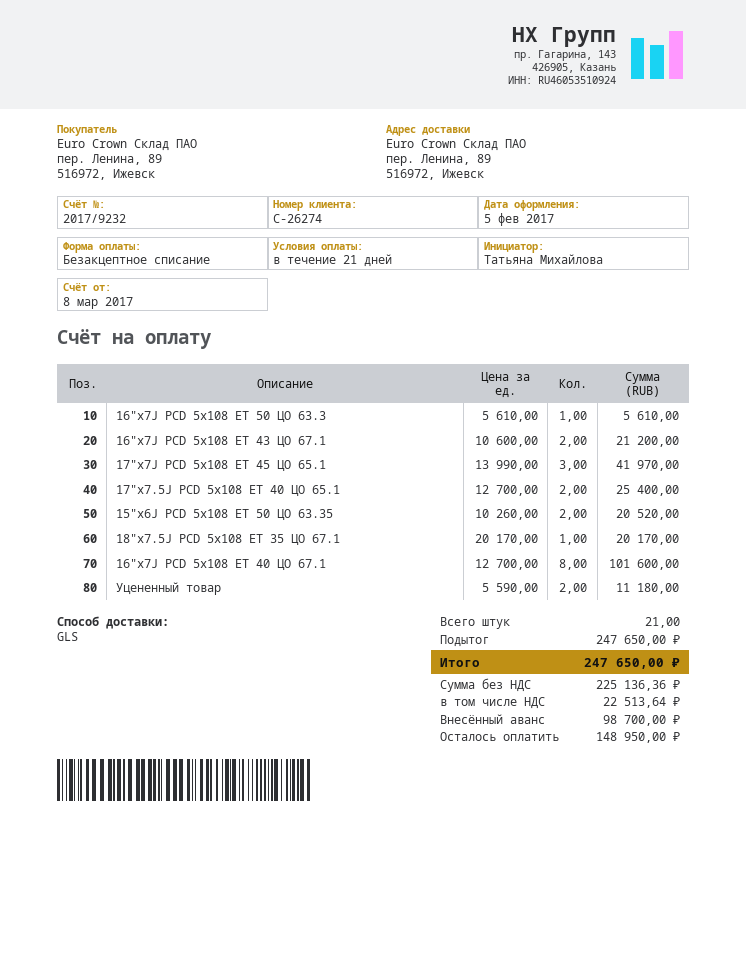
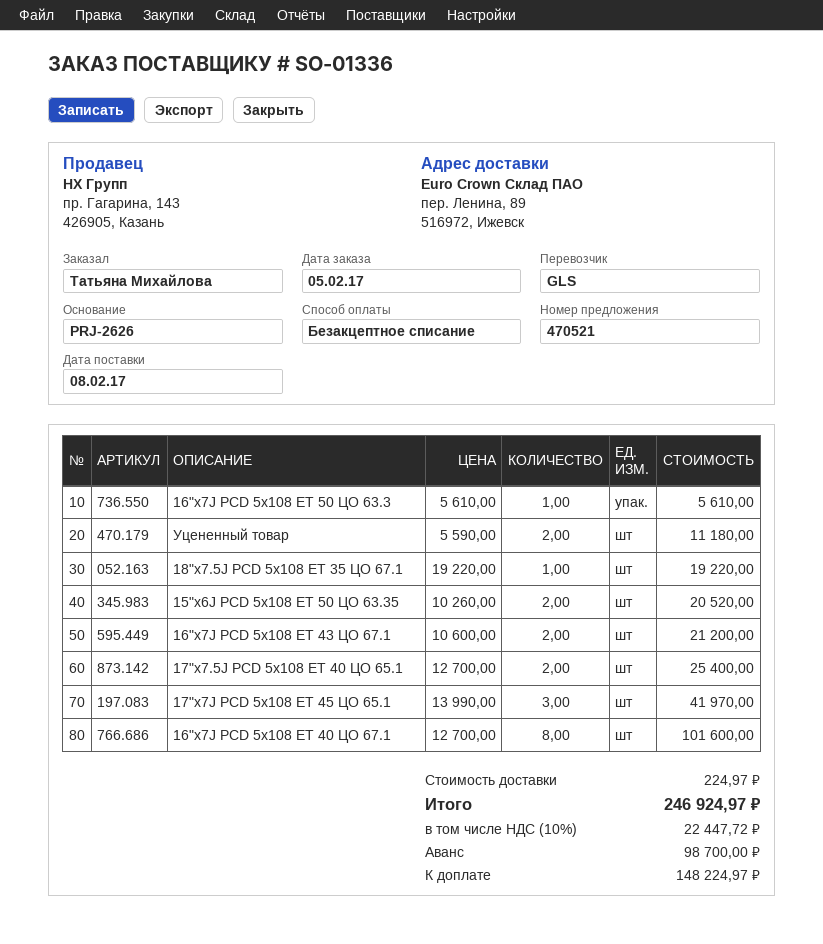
18"x7.5J PCD 5x108 ЕТ 35 ЦО 67.1: 1 x 20170.00 = 20170.00 -> 1 x 19220.00 = 19220.00
shipping: none -> 224.97
tax: 22513.64 -> 22447.72
total: 247650.00 -> 246924.97
balance: 148950.00 -> 148224.97

